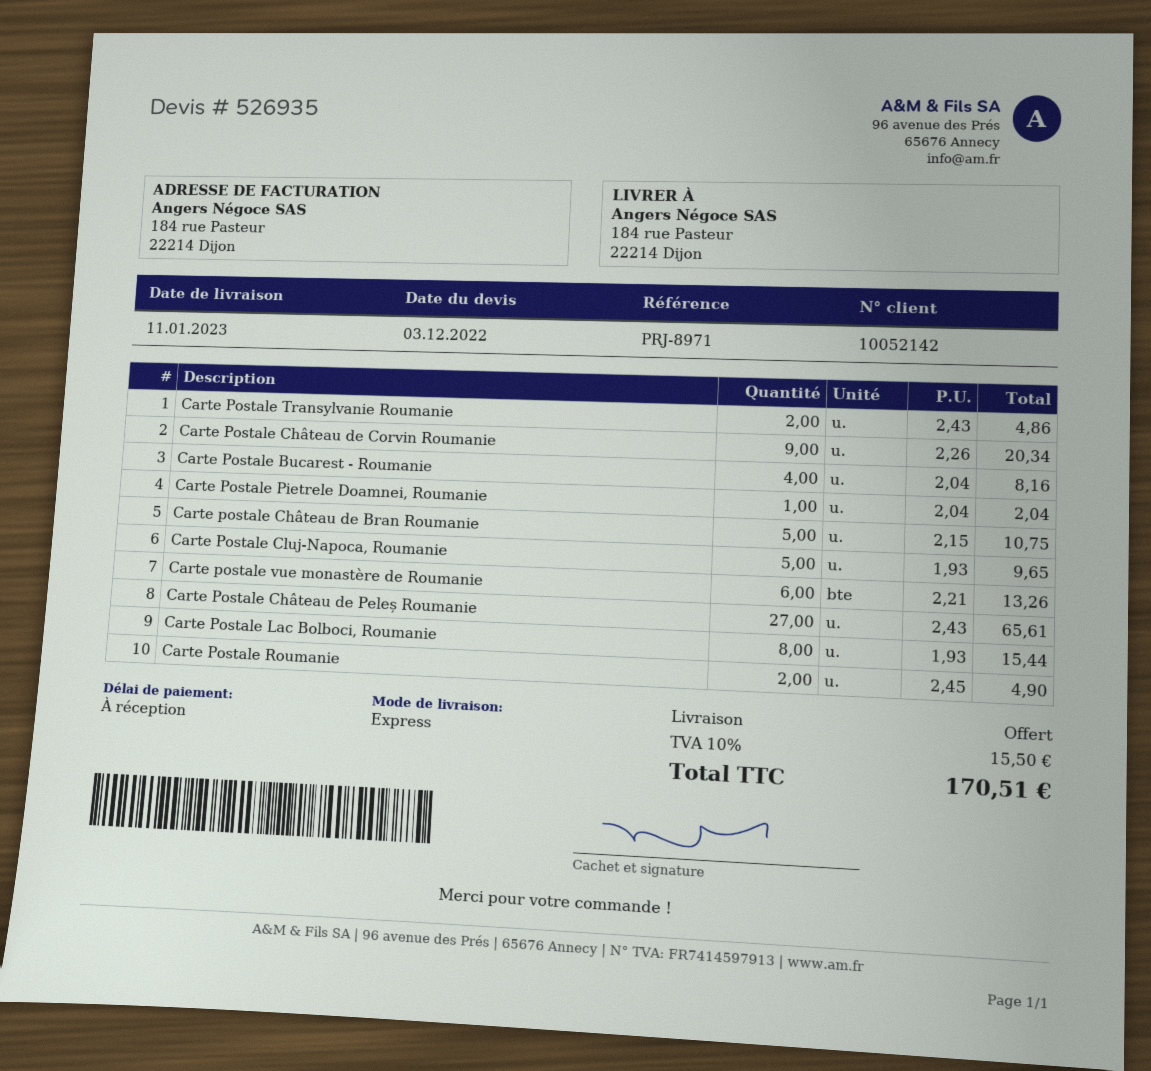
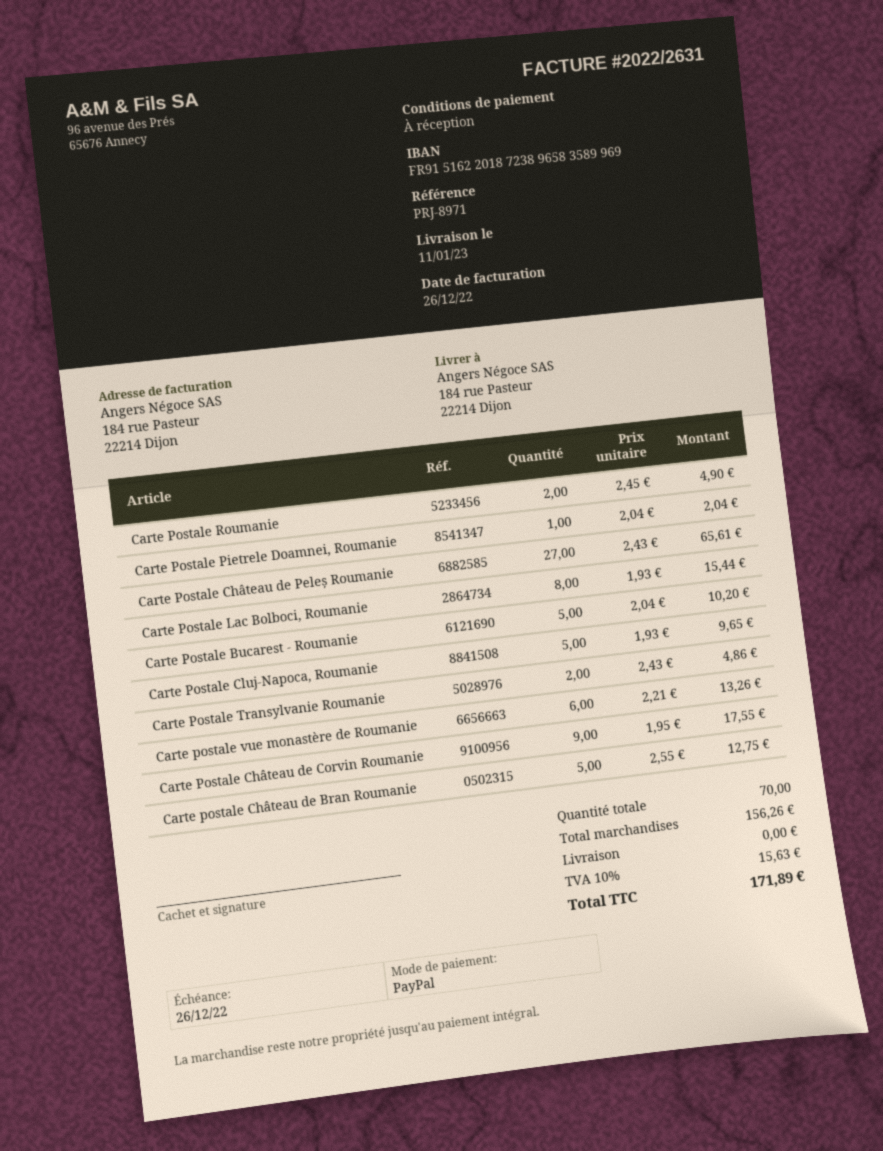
Carte Postale Château de Corvin Roumanie: 9 x 2.26 = 20.34 -> 9 x 1.95 = 17.55
Carte Postale Bucarest - Roumanie: 4 x 2.04 = 8.16 -> 5 x 2.04 = 10.20
Carte postale Château de Bran Roumanie: 5 x 2.15 = 10.75 -> 5 x 2.55 = 12.75
tax: 10% = 15.50 -> 10% = 15.63
total: 170.51 -> 171.89

